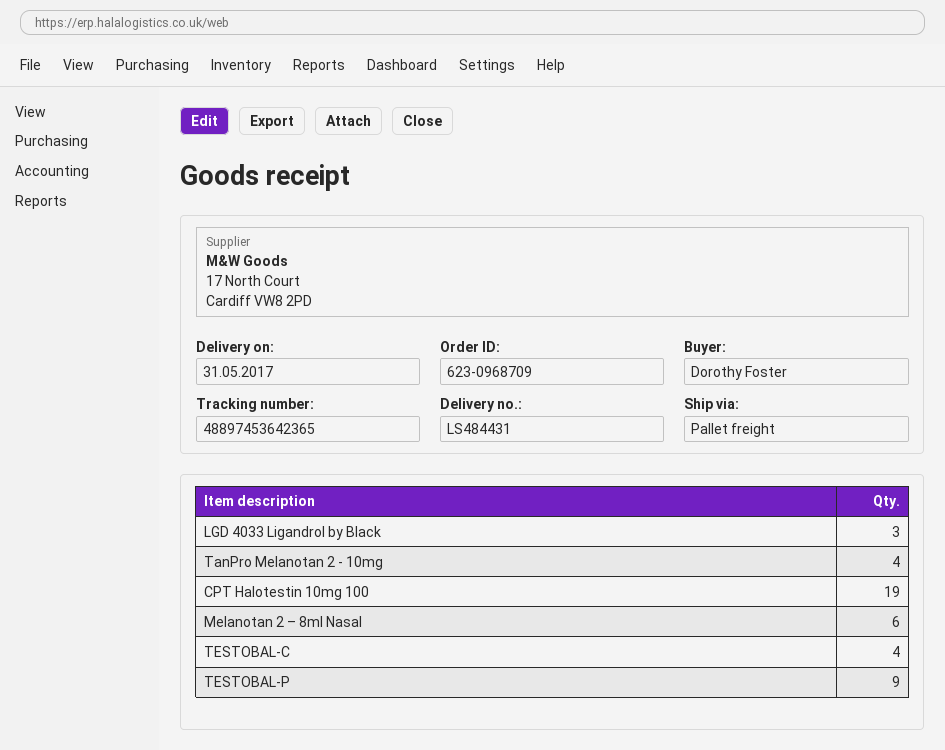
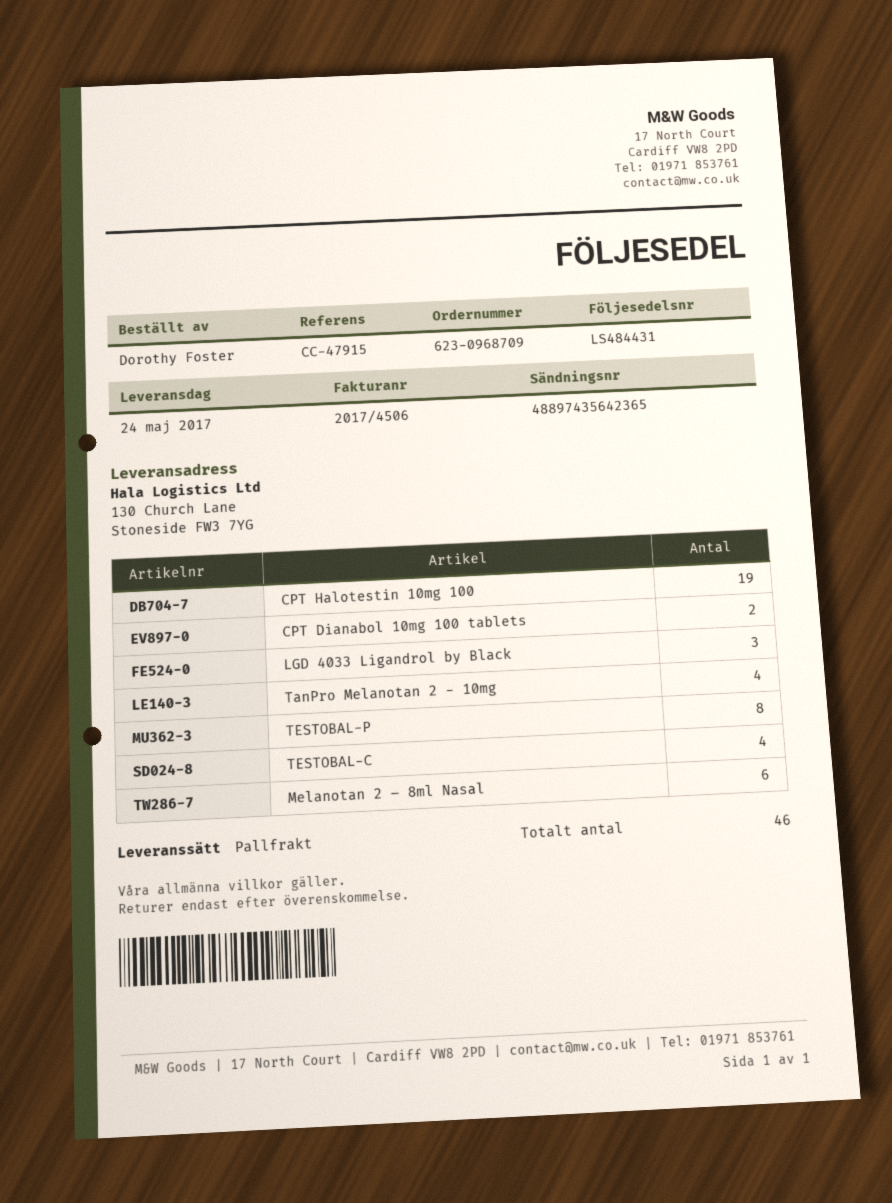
delivery date: 2017-05-31 -> 2017-05-24
tracking number: 48897453642365 -> 48897435642365
TESTOBAL-P: 9 -> 8
CPT Dianabol 10mg 100 tablets: none -> 2

